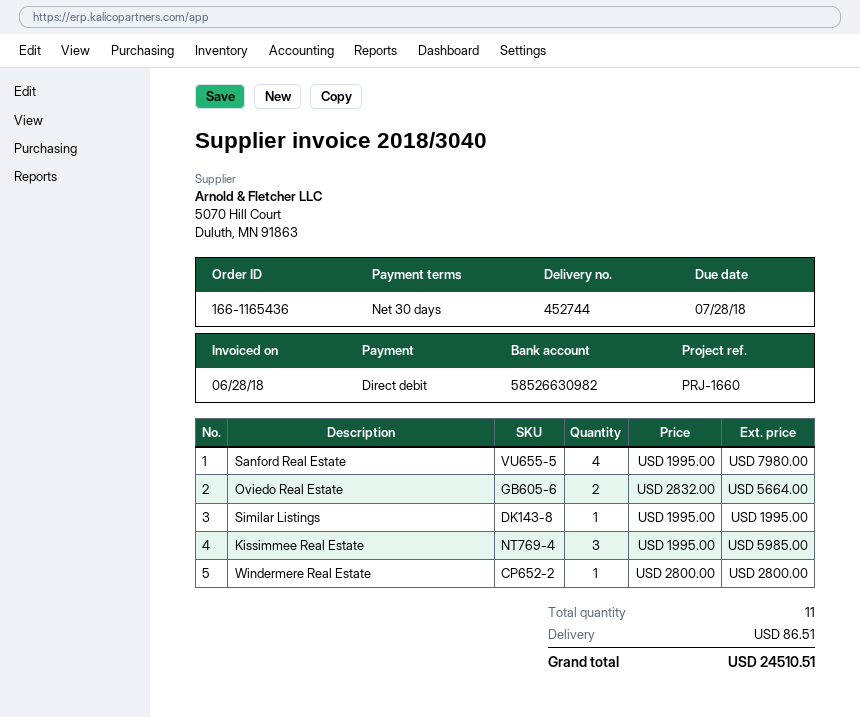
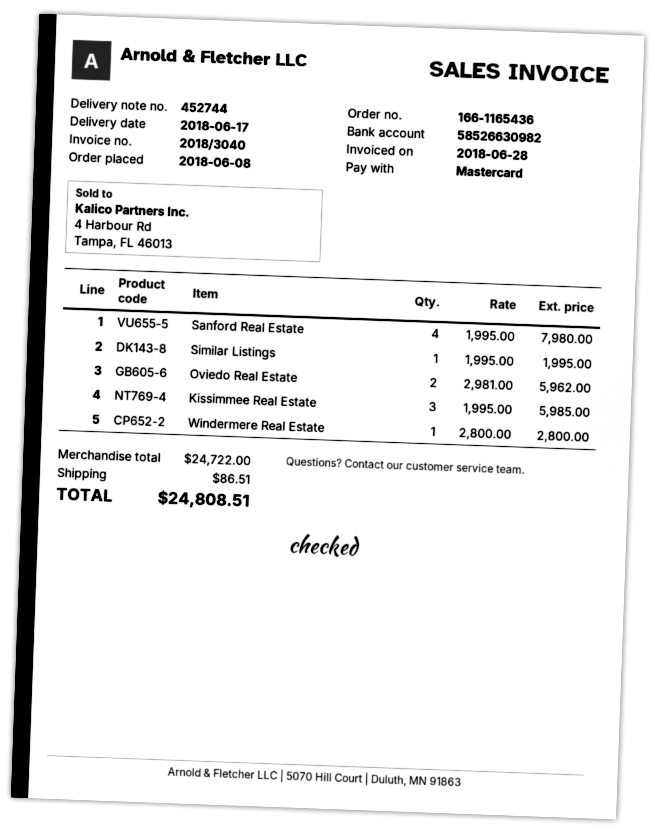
payment method: direct debit -> Mastercard
Oviedo Real Estate: 2 x 2832.00 = 5664.00 -> 2 x 2981.00 = 5962.00
total: 24510.51 -> 24808.51

